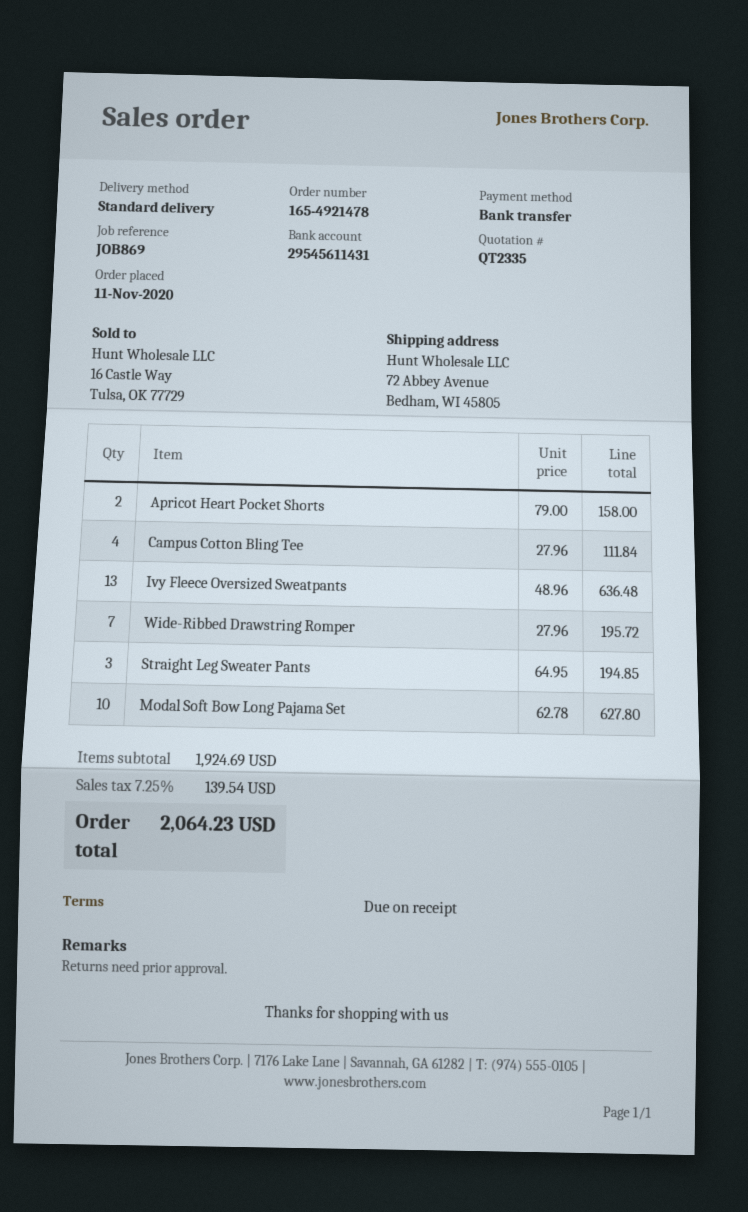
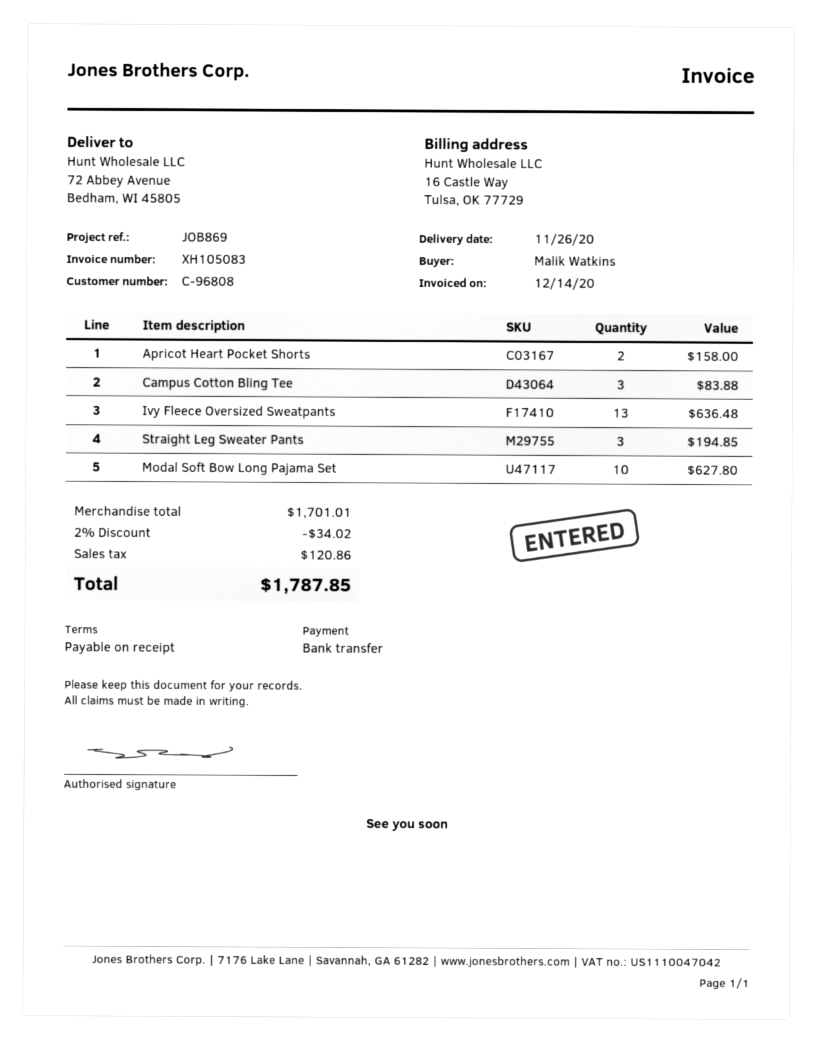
Campus Cotton Bling Tee: 4 for 111.84 -> 3 for 83.88
Wide-Ribbed Drawstring Romper: 7 for 195.72 -> none
subtotal: 1924.69 -> 1701.01
discount: none -> 2% = 34.02
tax: 139.54 -> 120.86
total: 2064.23 -> 1787.85

